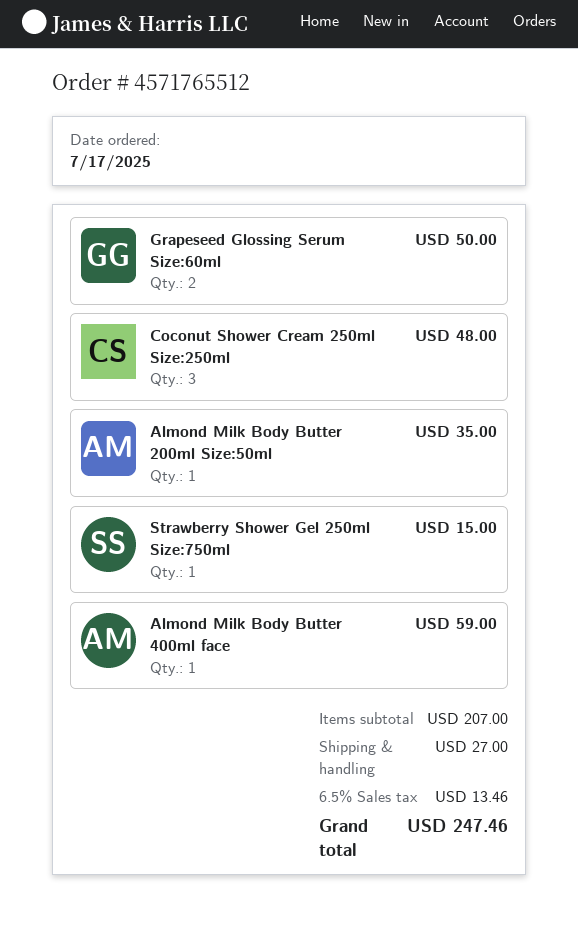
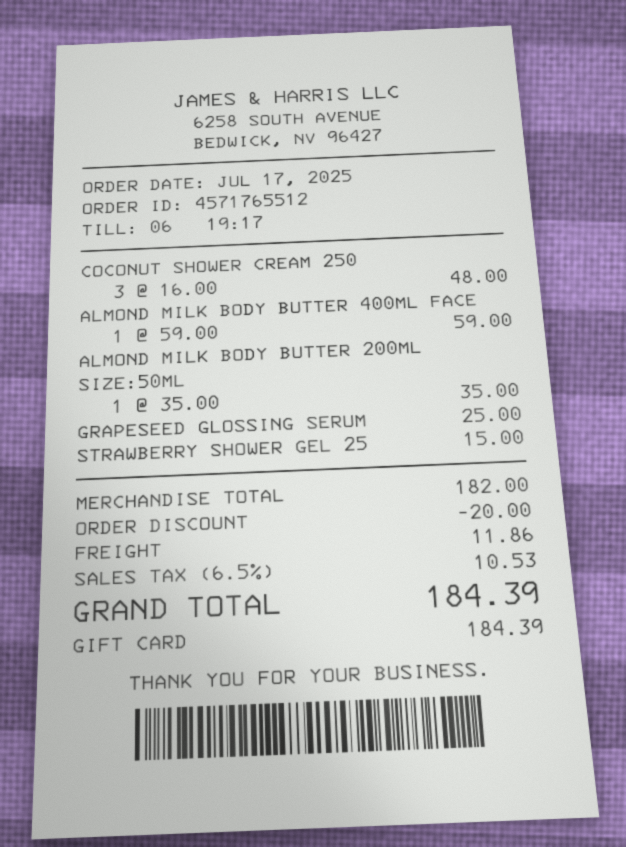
Grapeseed Glossing Serum Size:60ml: 2 for 50.00 -> 1 for 25.00
subtotal: 207.00 -> 182.00
discount: none -> 20.00
shipping: 27.00 -> 11.86
tax: 6.5% = 13.46 -> 6.5% = 10.53
total: 247.46 -> 184.39

